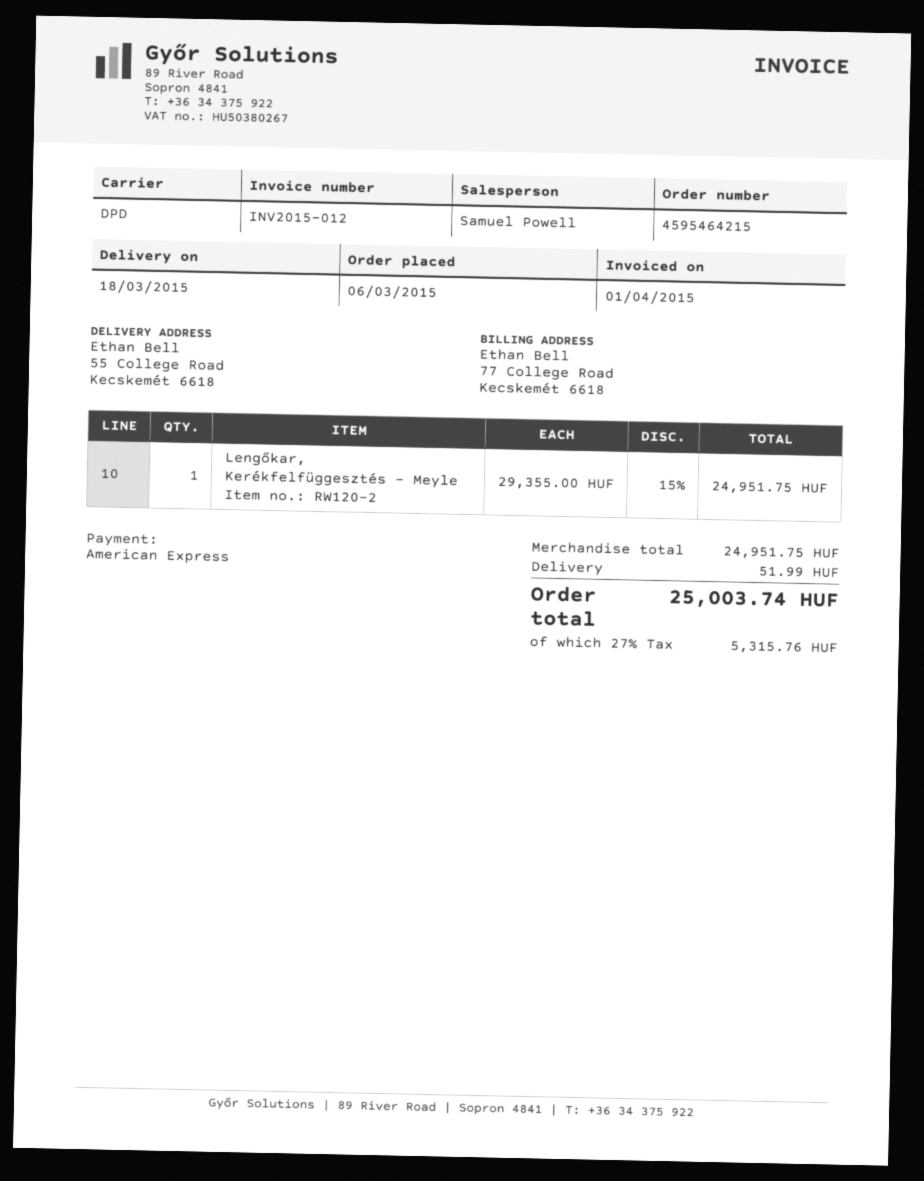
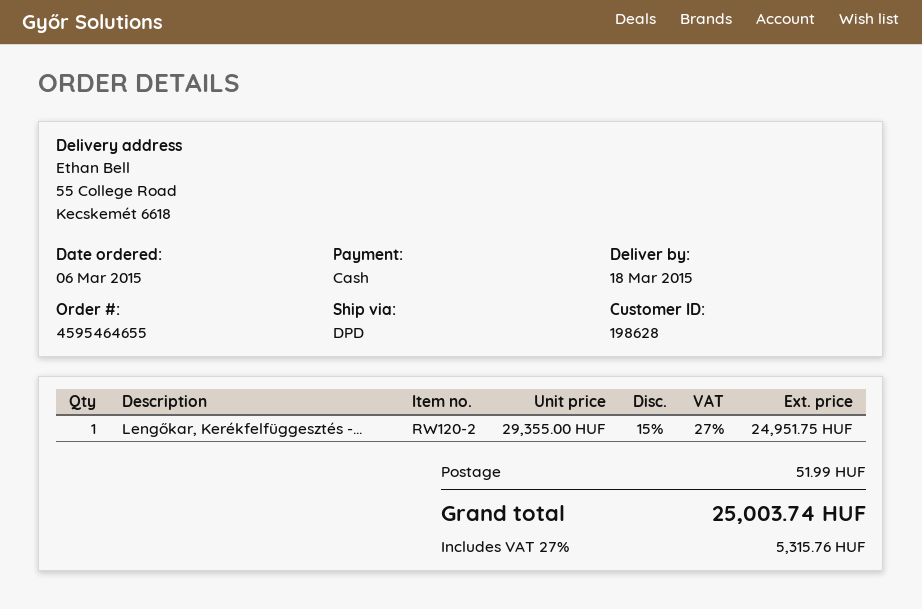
order number: 4595464215 -> 4595464655
payment method: American Express -> cash

